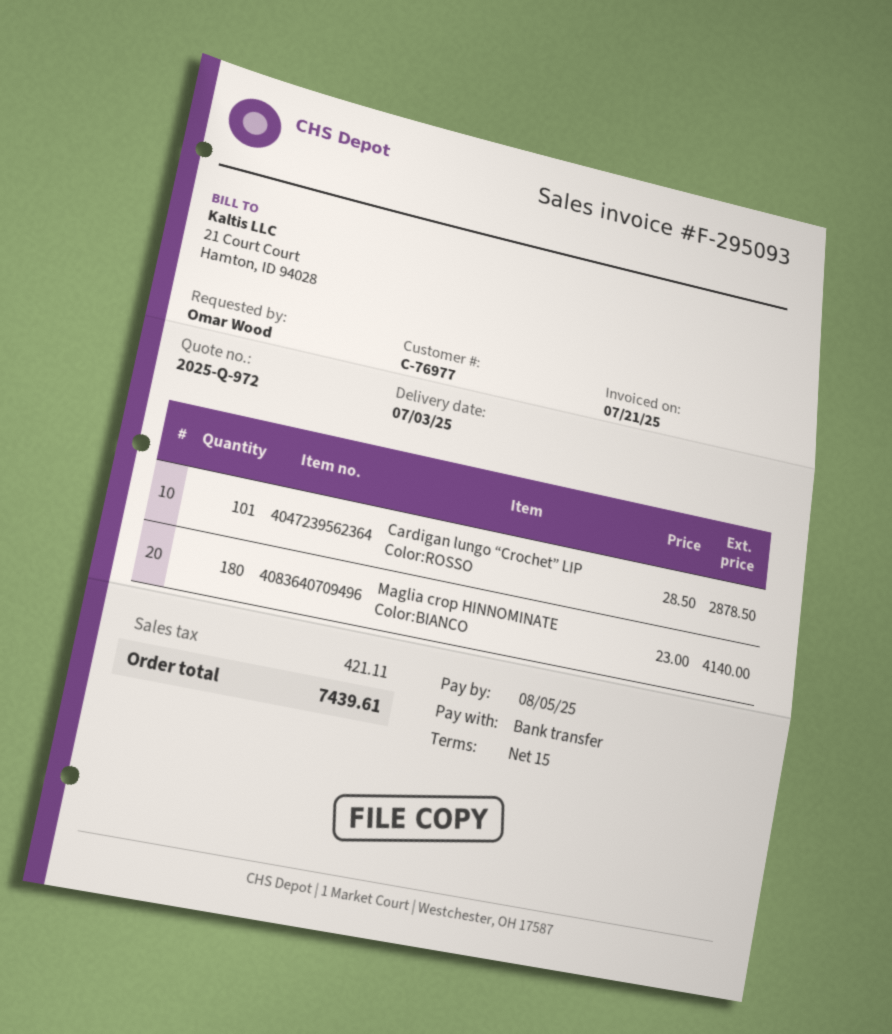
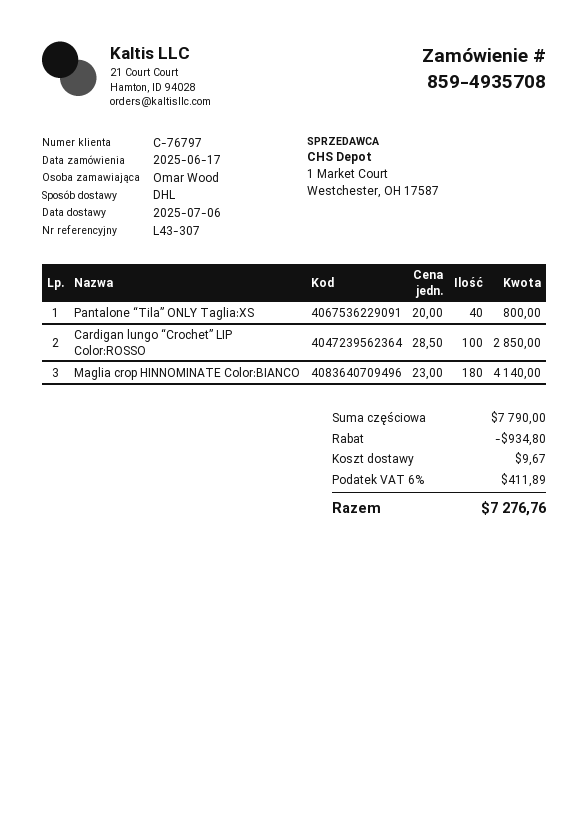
delivery date: 2025-07-03 -> 2025-07-06
customer number: C-76977 -> C-76797
Cardigan lungo “Crochet” LIP Color:ROSSO: 101 x 28.50 = 2878.50 -> 100 x 28.50 = 2850.00
Pantalone “Tila” ONLY Taglia:XS: none -> 40 x 20.00 = 800.00
discount: none -> 934.80
shipping: none -> 9.67
tax: 421.11 -> 411.89
total: 7439.61 -> 7276.76

